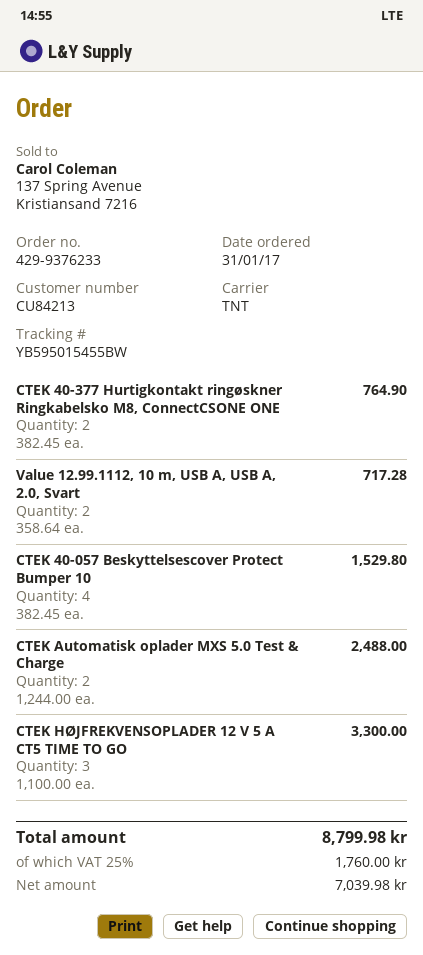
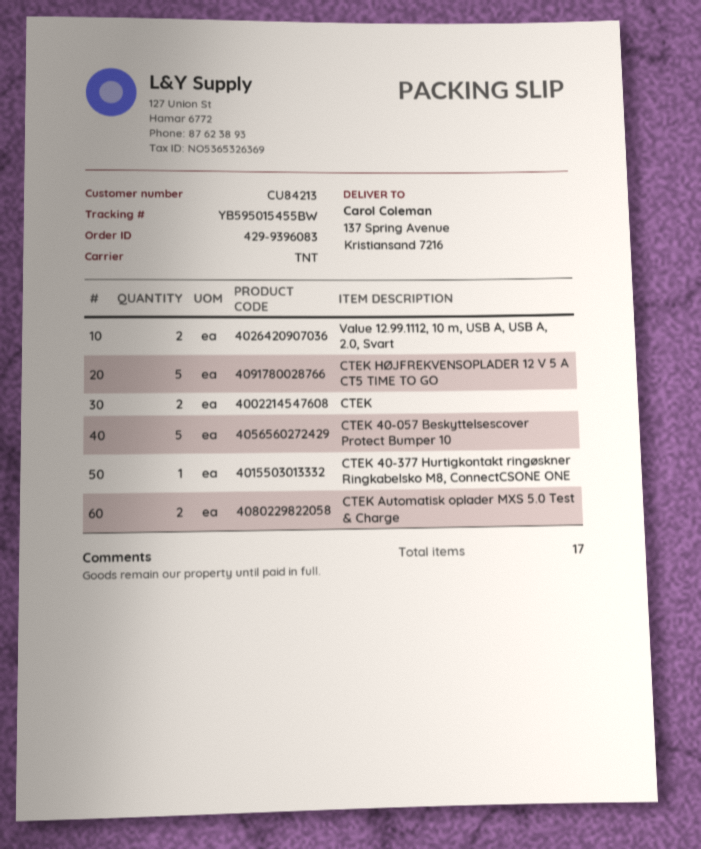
order number: 429-9376233 -> 429-9396083
CTEK 40-377 Hurtigkontakt ringøskner Ringkabelsko M8, ConnectCSONE ONE: 2 -> 1
CTEK 40-057 Beskyttelsescover Protect Bumper 10: 4 -> 5
CTEK HØJFREKVENSOPLADER 12 V 5 A CT5 TIME TO GO: 3 -> 5
CTEK: none -> 2

